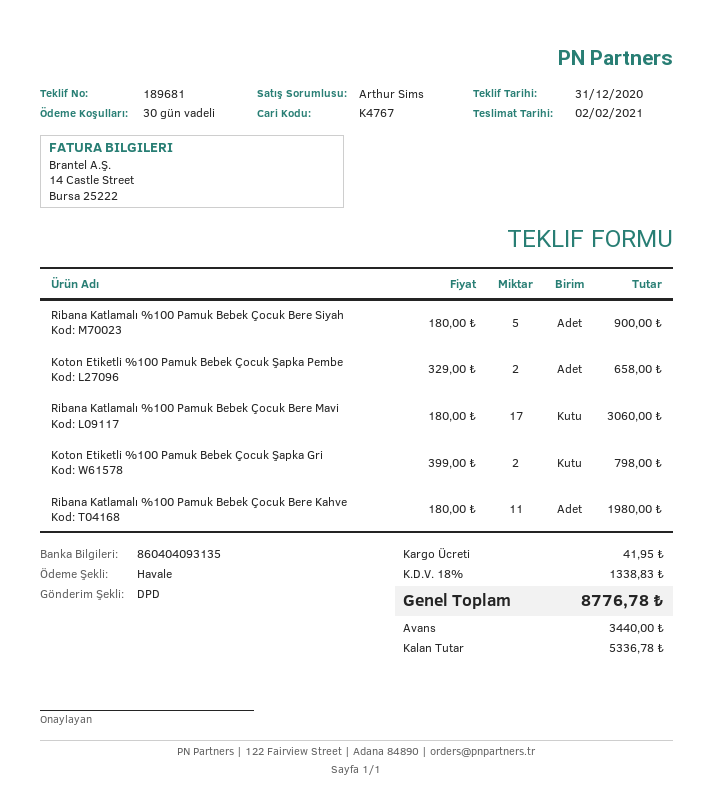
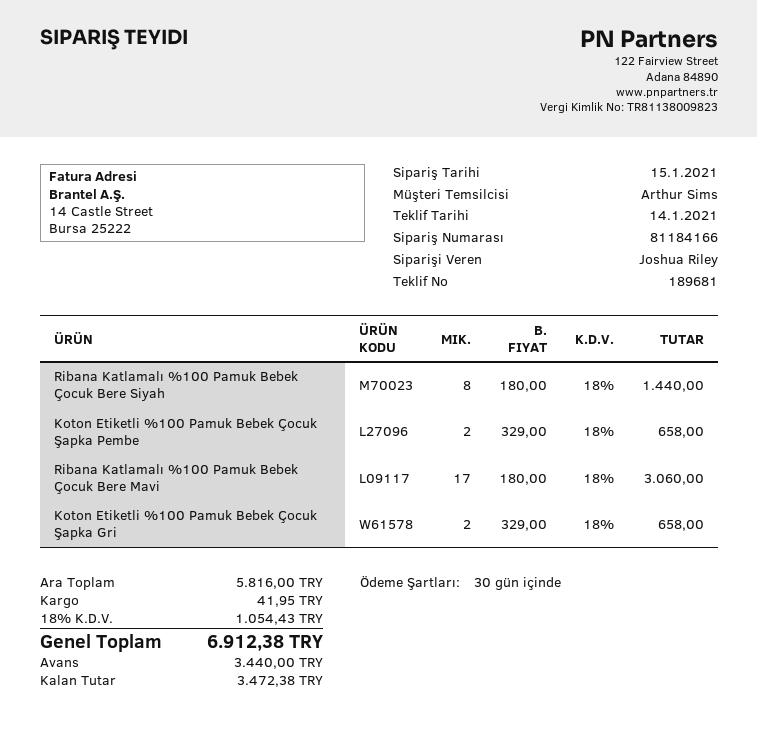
quote date: 2020-12-31 -> 2021-01-14
Ribana Katlamalı %100 Pamuk Bebek Çocuk Bere Siyah: 5 x 180.00 = 900.00 -> 8 x 180.00 = 1440.00
Koton Etiketli %100 Pamuk Bebek Çocuk Şapka Gri: 2 x 399.00 = 798.00 -> 2 x 329.00 = 658.00
Ribana Katlamalı %100 Pamuk Bebek Çocuk Bere Kahve: 11 x 180.00 = 1980.00 -> none
tax: 18% = 1338.83 -> 18% = 1054.43
total: 8776.78 -> 6912.38
balance: 5336.78 -> 3472.38

